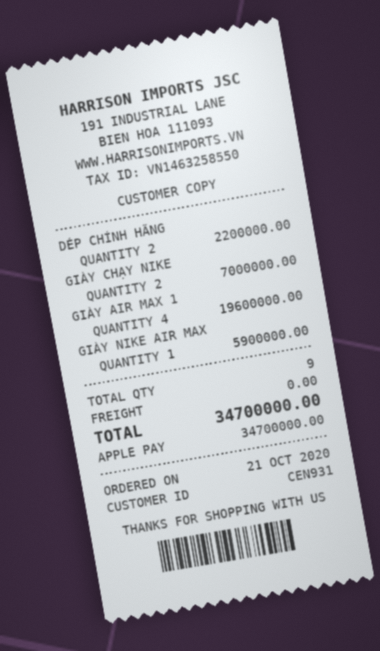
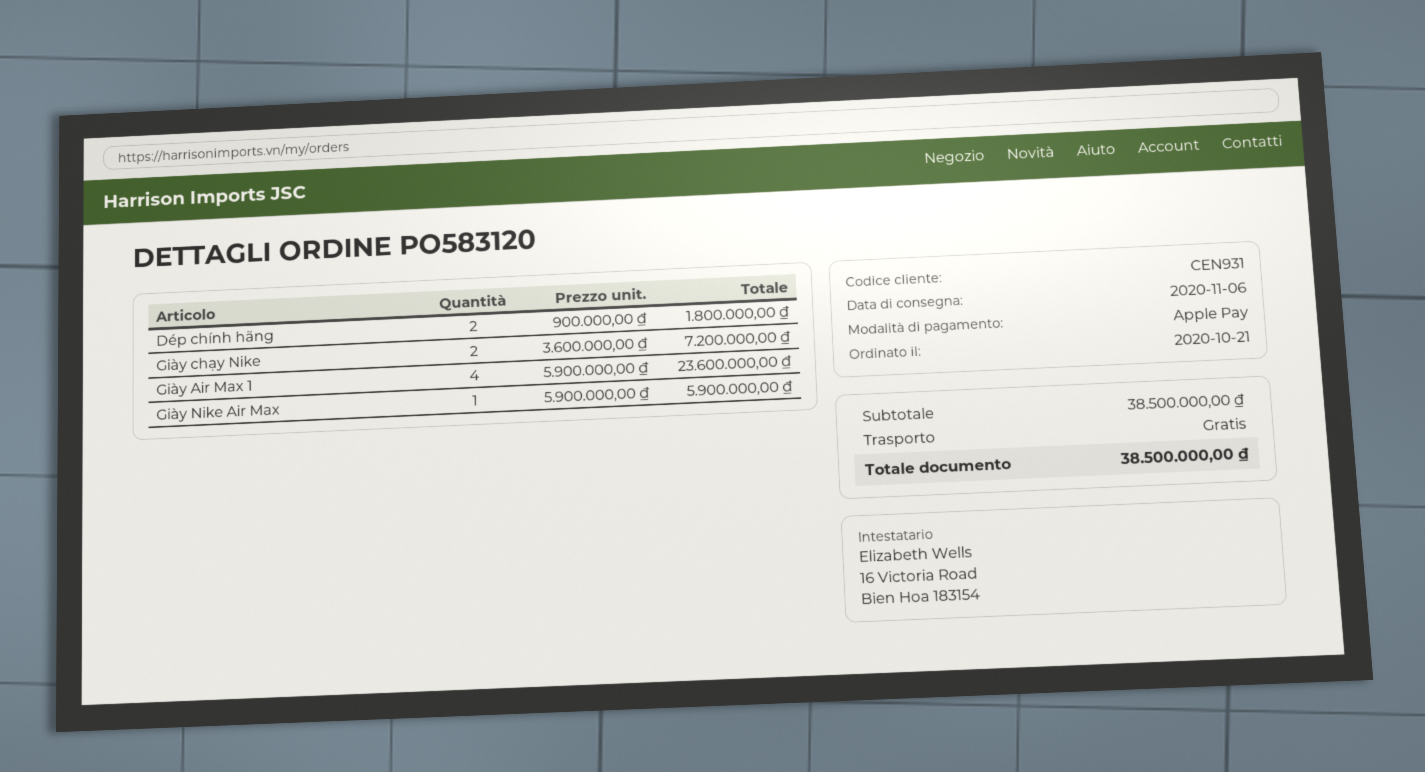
DÉP CHÍNH HÃNG: 2 for 2200000.00 -> 2 for 1800000.00
GIÀY CHẠY NIKE: 2 for 7000000.00 -> 2 for 7200000.00
GIÀY AIR MAX 1: 4 for 19600000.00 -> 4 for 23600000.00
total: 34700000.00 -> 38500000.00

